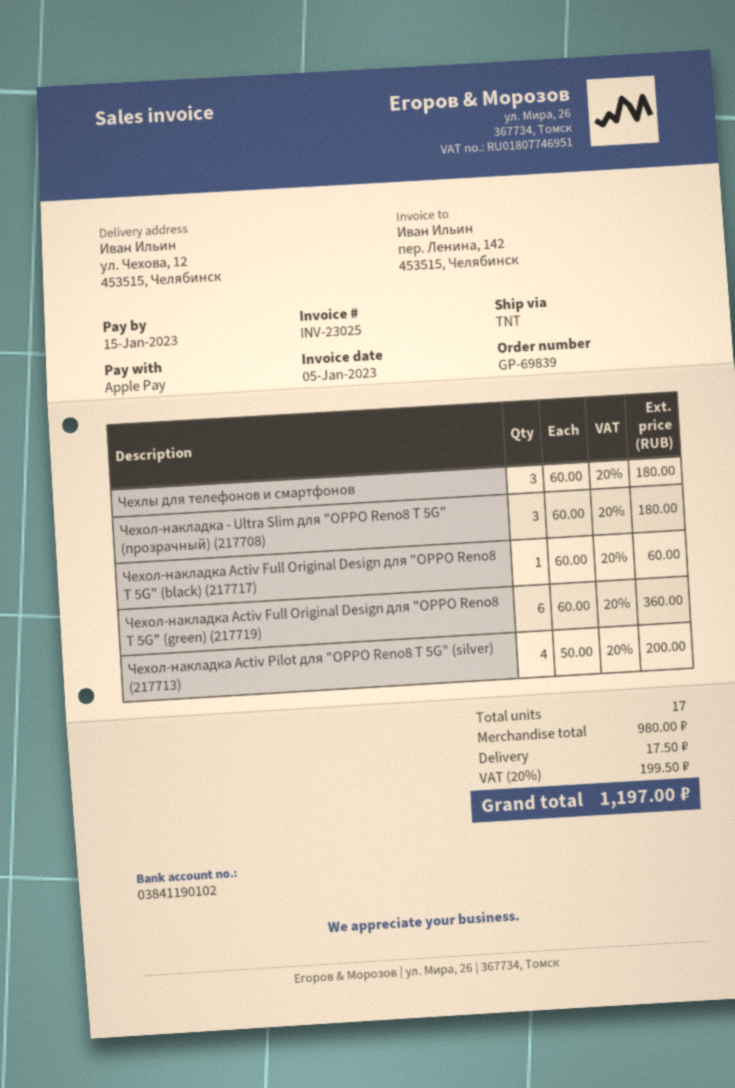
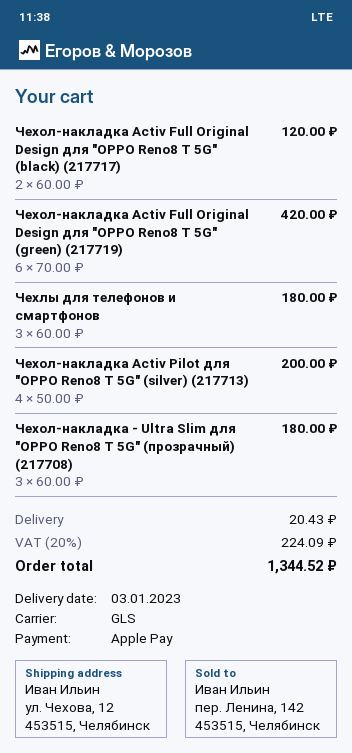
shipping method: TNT -> GLS
Чехол-накладка Activ Full Original Design для "OPPO Reno8 T 5G" (black) (217717): 1 x 60.00 = 60.00 -> 2 x 60.00 = 120.00
Чехол-накладка Activ Full Original Design для "OPPO Reno8 T 5G" (green) (217719): 6 x 60.00 = 360.00 -> 6 x 70.00 = 420.00
shipping: 17.50 -> 20.43
tax: 20% = 199.50 -> 20% = 224.09
total: 1197.00 -> 1344.52

